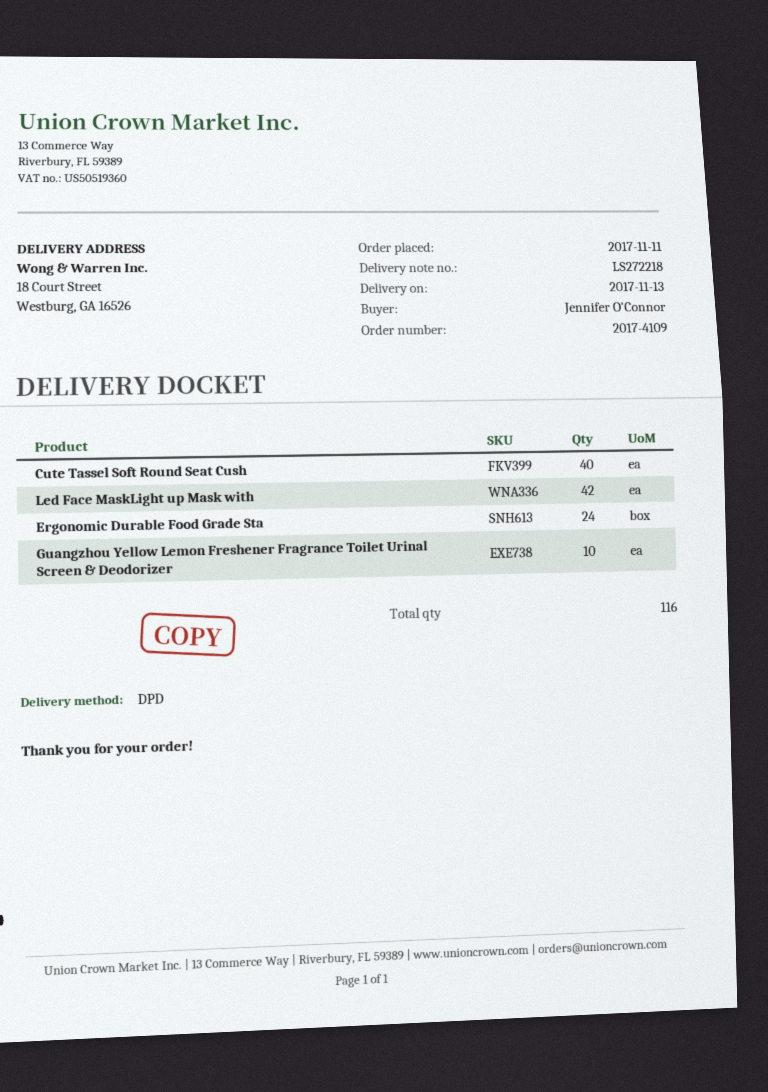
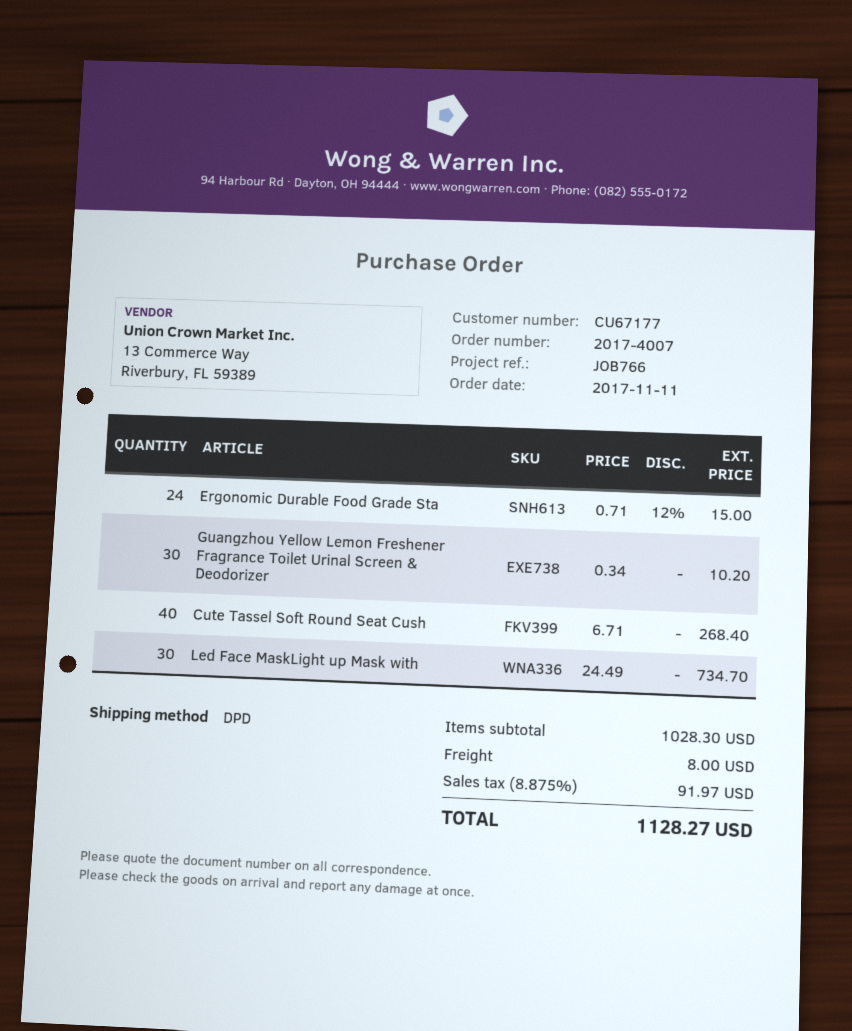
order number: 2017-4109 -> 2017-4007
Led Face MaskLight up Mask with: 42 -> 30
Guangzhou Yellow Lemon Freshener Fragrance Toilet Urinal Screen & Deodorizer: 10 -> 30

